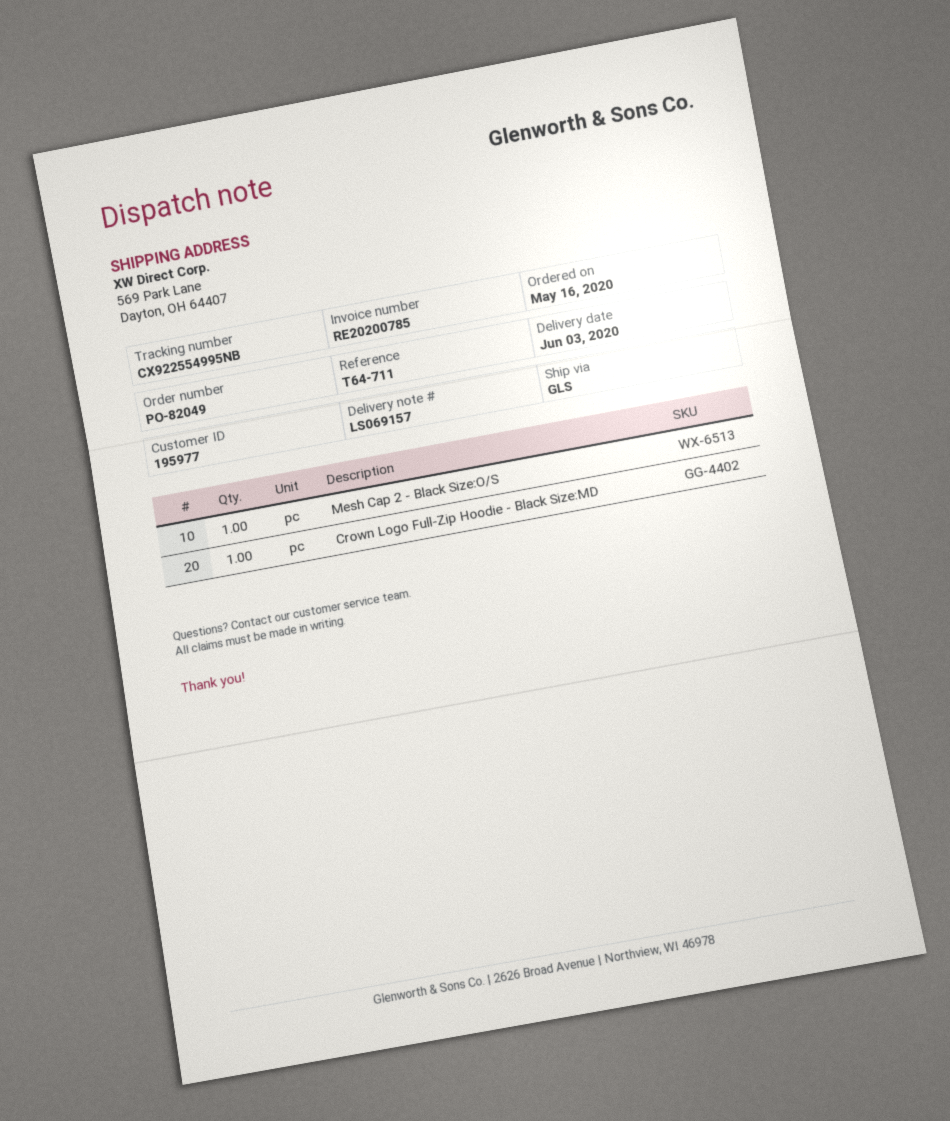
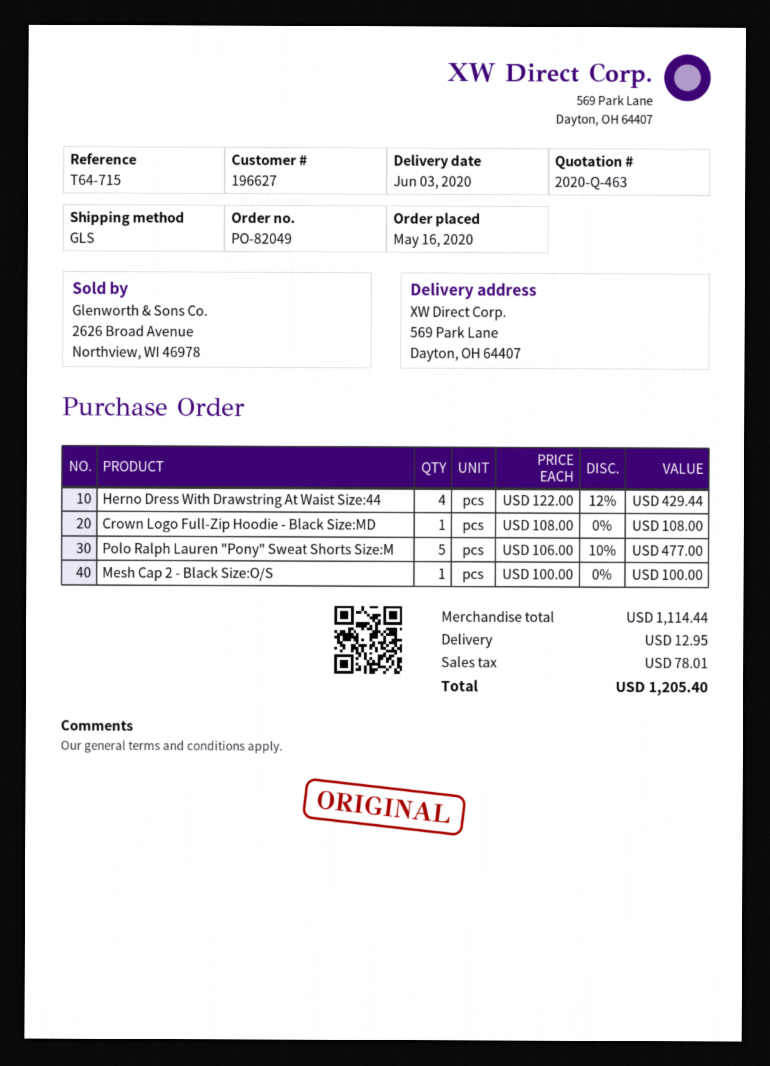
customer number: 195977 -> 196627
reference: T64-711 -> T64-715
Herno Dress With Drawstring At Waist Size:44: none -> 4
Polo Ralph Lauren "Pony" Sweat Shorts Size:M: none -> 5

